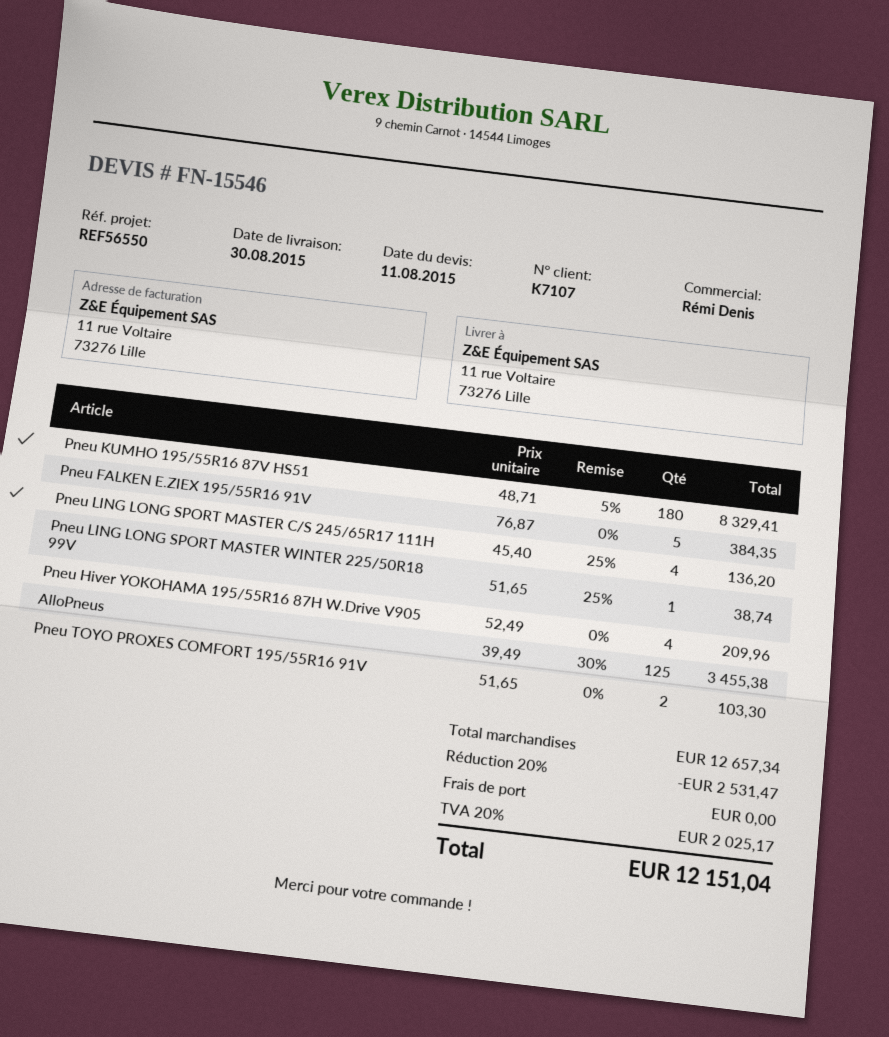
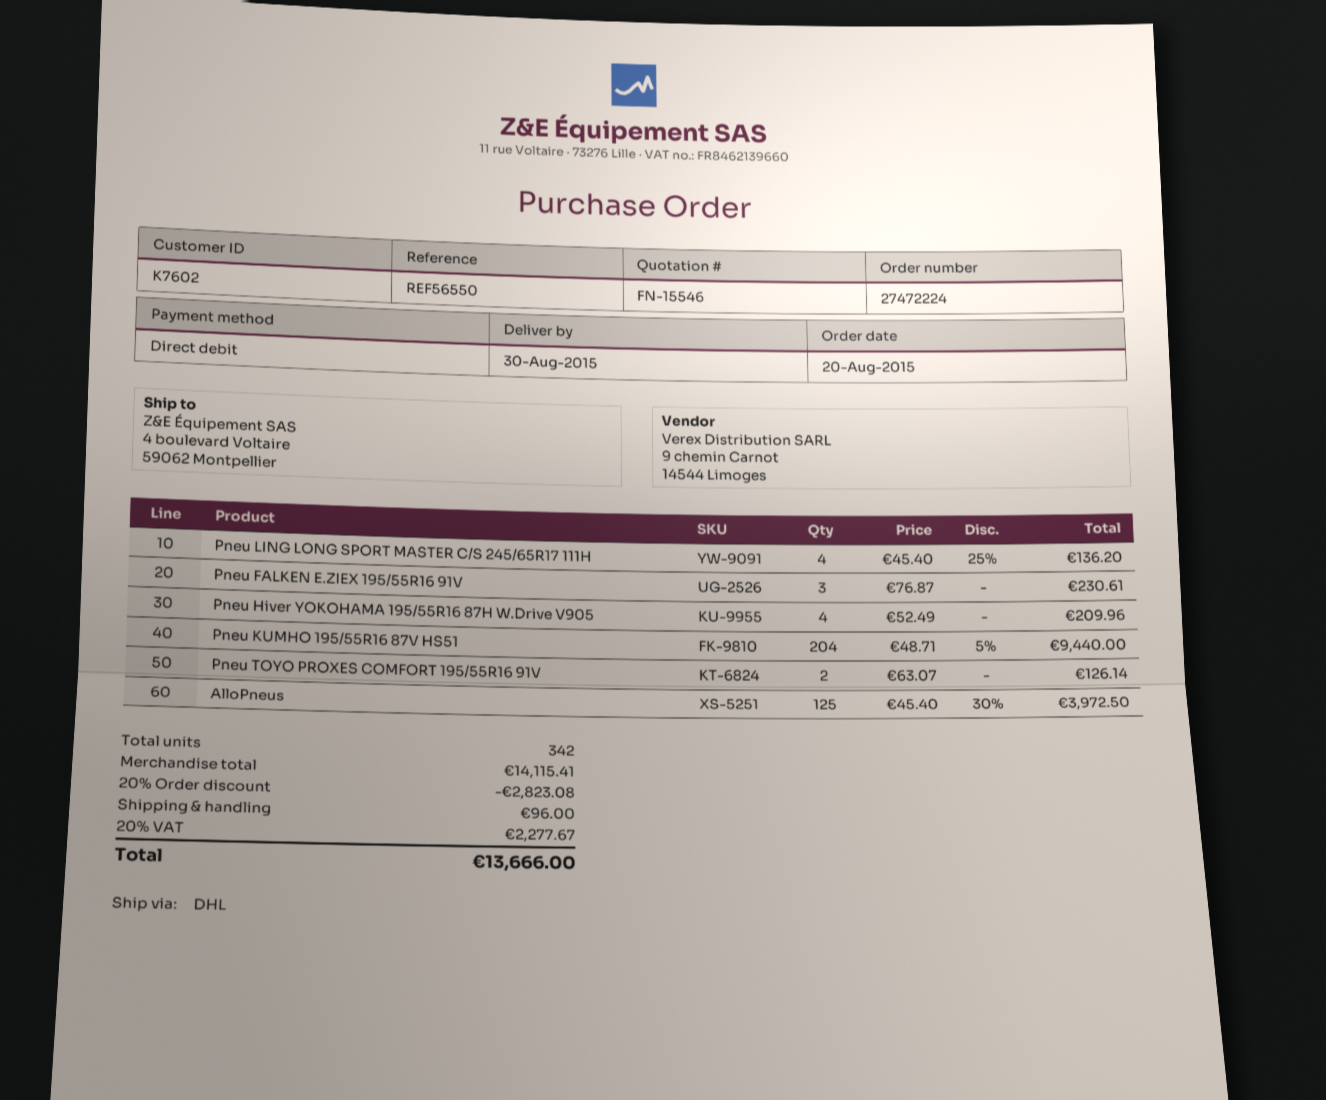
customer number: K7107 -> K7602
ship to: 11 rue Voltaire, 73276 Lille -> 4 boulevard Voltaire, 59062 Montpellier
Pneu KUMHO 195/55R16 87V HS51: 180 x 48.71 - 5% = 8329.41 -> 204 x 48.71 - 5% = 9440.00
Pneu FALKEN E.ZIEX 195/55R16 91V: 5 x 76.87 = 384.35 -> 3 x 76.87 = 230.61
Pneu LING LONG SPORT MASTER WINTER 225/50R18 99V: 1 x 51.65 - 25% = 38.74 -> none
AlloPneus: 125 x 39.49 - 30% = 3455.38 -> 125 x 45.40 - 30% = 3972.50
Pneu TOYO PROXES COMFORT 195/55R16 91V: 2 x 51.65 = 103.30 -> 2 x 63.07 = 126.14
subtotal: 12657.34 -> 14115.41
discount: 20% = 2531.47 -> 20% = 2823.08
shipping: 0.00 -> 96.00
tax: 20% = 2025.17 -> 20% = 2277.67
total: 12151.04 -> 13666.00

